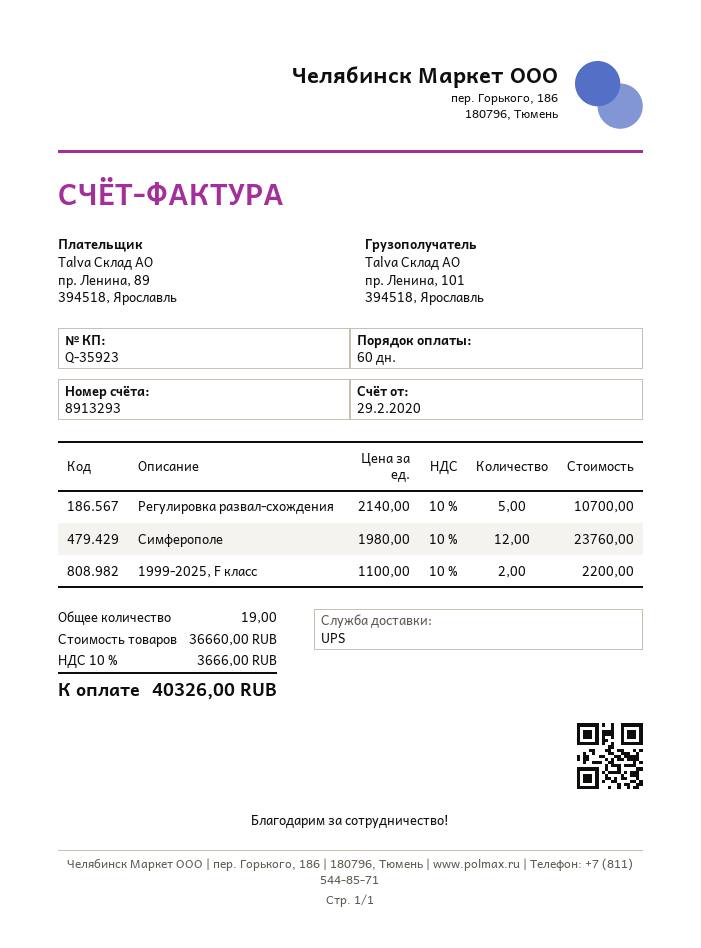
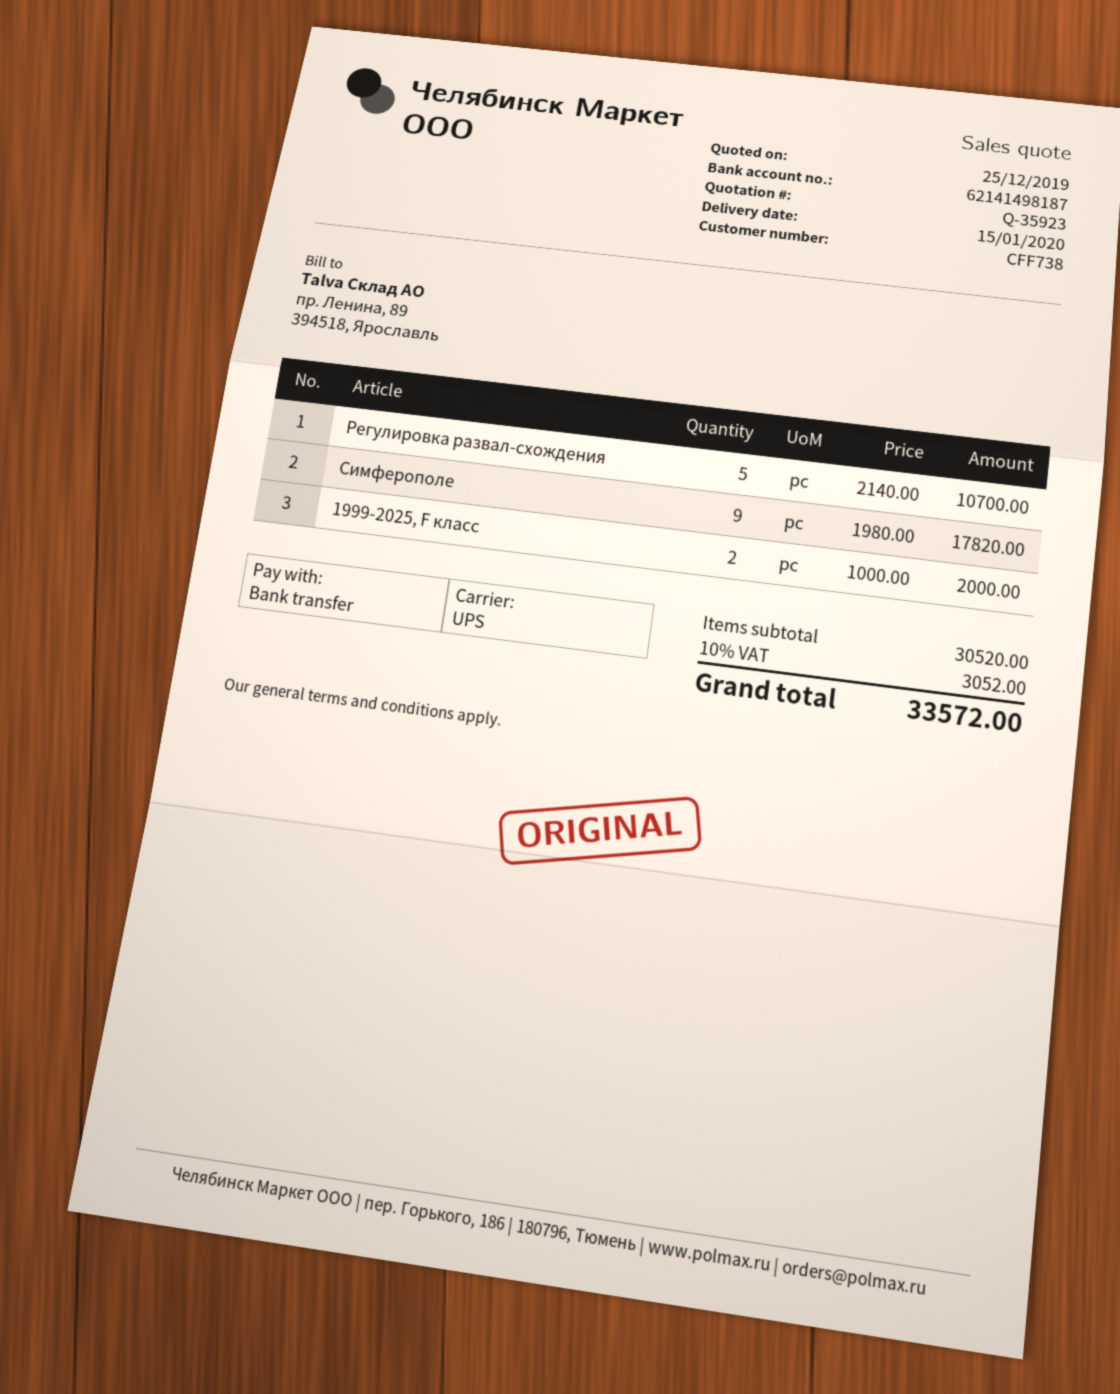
Симферополе: 12 x 1980.00 = 23760.00 -> 9 x 1980.00 = 17820.00
1999-2025, F класс: 2 x 1100.00 = 2200.00 -> 2 x 1000.00 = 2000.00
subtotal: 36660.00 -> 30520.00
tax: 10% = 3666.00 -> 10% = 3052.00
total: 40326.00 -> 33572.00

